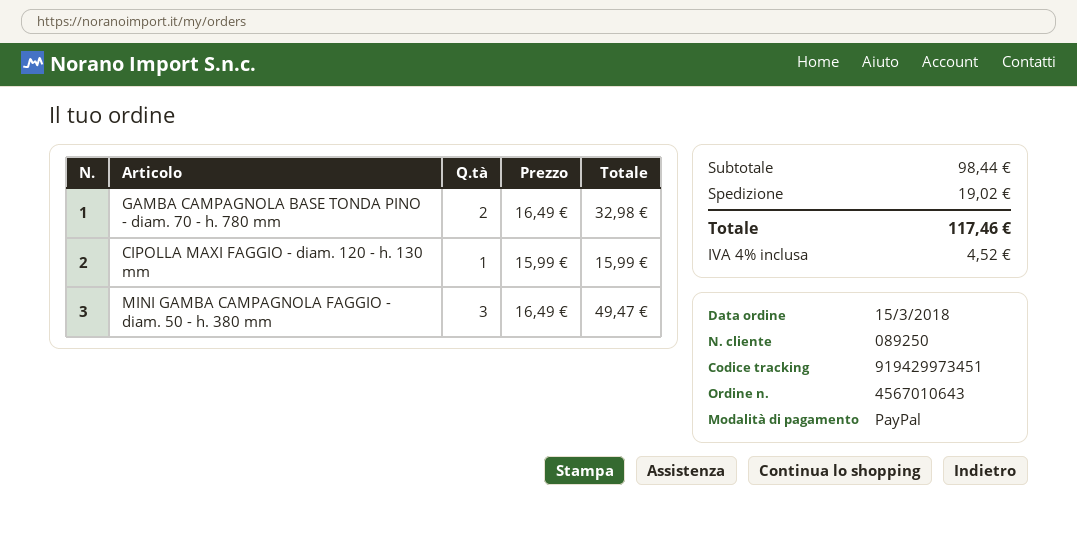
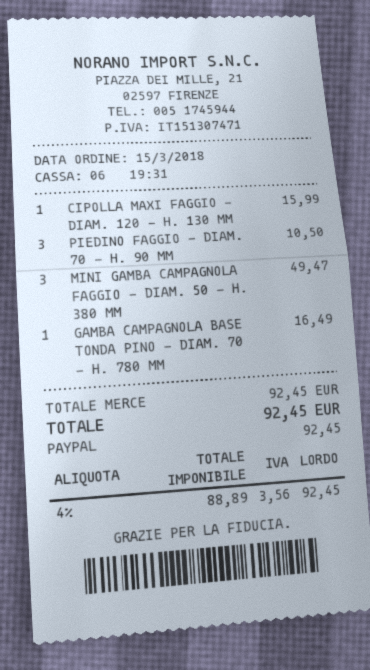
GAMBA CAMPAGNOLA BASE TONDA PINO - diam. 70 - h. 780 mm: 2 for 32.98 -> 1 for 16.49
PIEDINO FAGGIO - DIAM. 70 - H. 90 MM: none -> 3 for 10.50
subtotal: 98.44 -> 92.45
shipping: 19.02 -> none
tax: 4% = 4.52 -> 4% = 3.56
total: 117.46 -> 92.45

